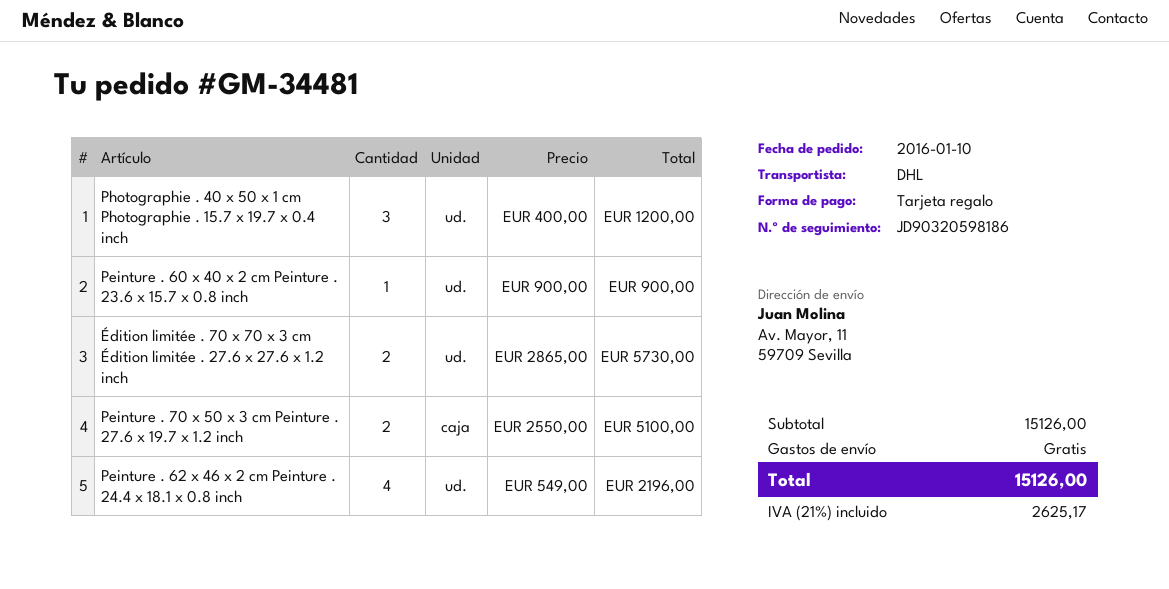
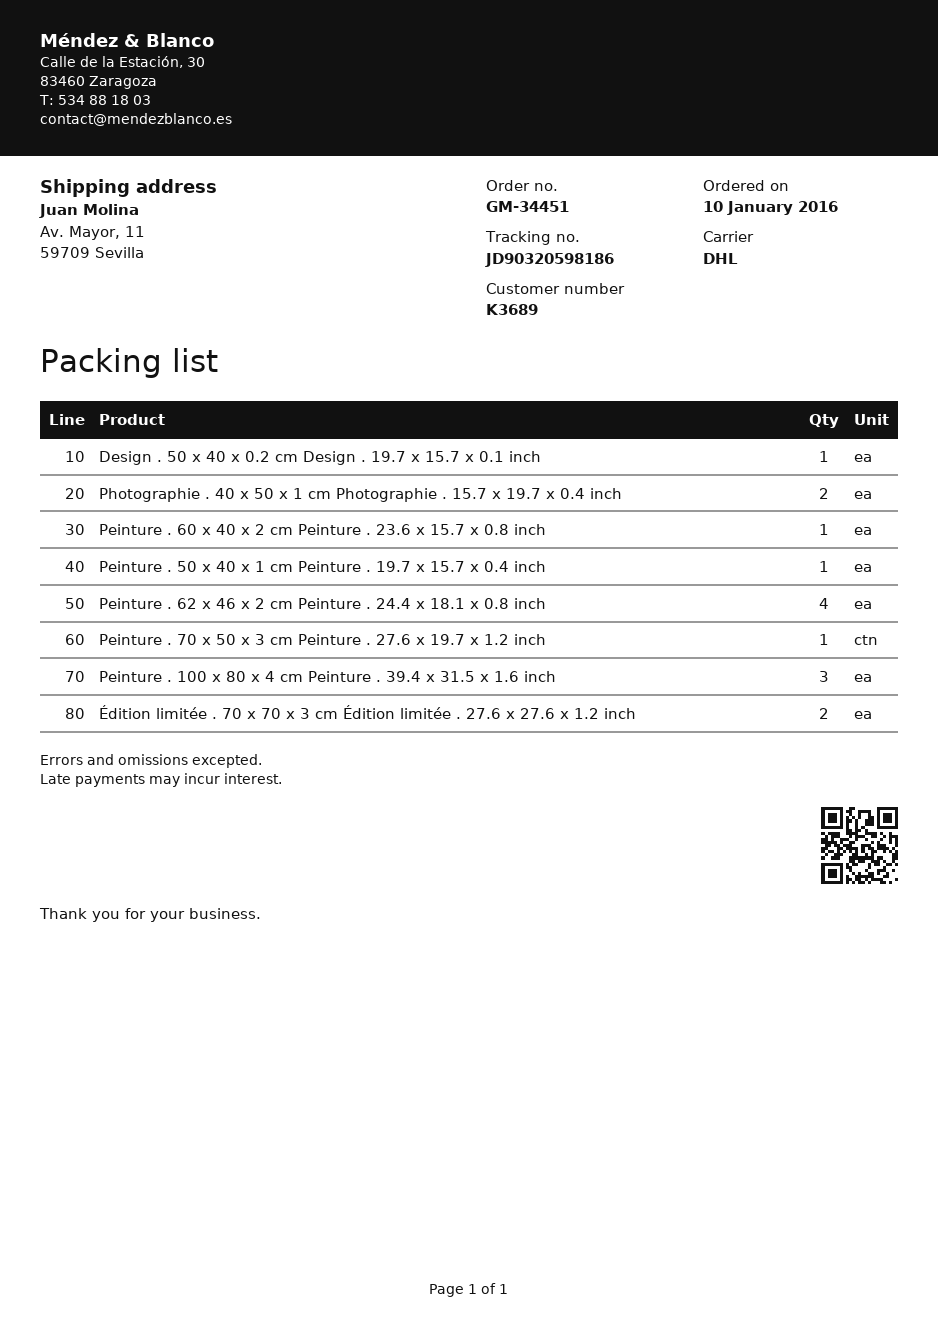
order number: GM-34481 -> GM-34451
Photographie . 40 x 50 x 1 cm Photographie . 15.7 x 19.7 x 0.4 inch: 3 -> 2
Peinture . 70 x 50 x 3 cm Peinture . 27.6 x 19.7 x 1.2 inch: 2 -> 1
Design . 50 x 40 x 0.2 cm Design . 19.7 x 15.7 x 0.1 inch: none -> 1
Peinture . 50 x 40 x 1 cm Peinture . 19.7 x 15.7 x 0.4 inch: none -> 1
Peinture . 100 x 80 x 4 cm Peinture . 39.4 x 31.5 x 1.6 inch: none -> 3

